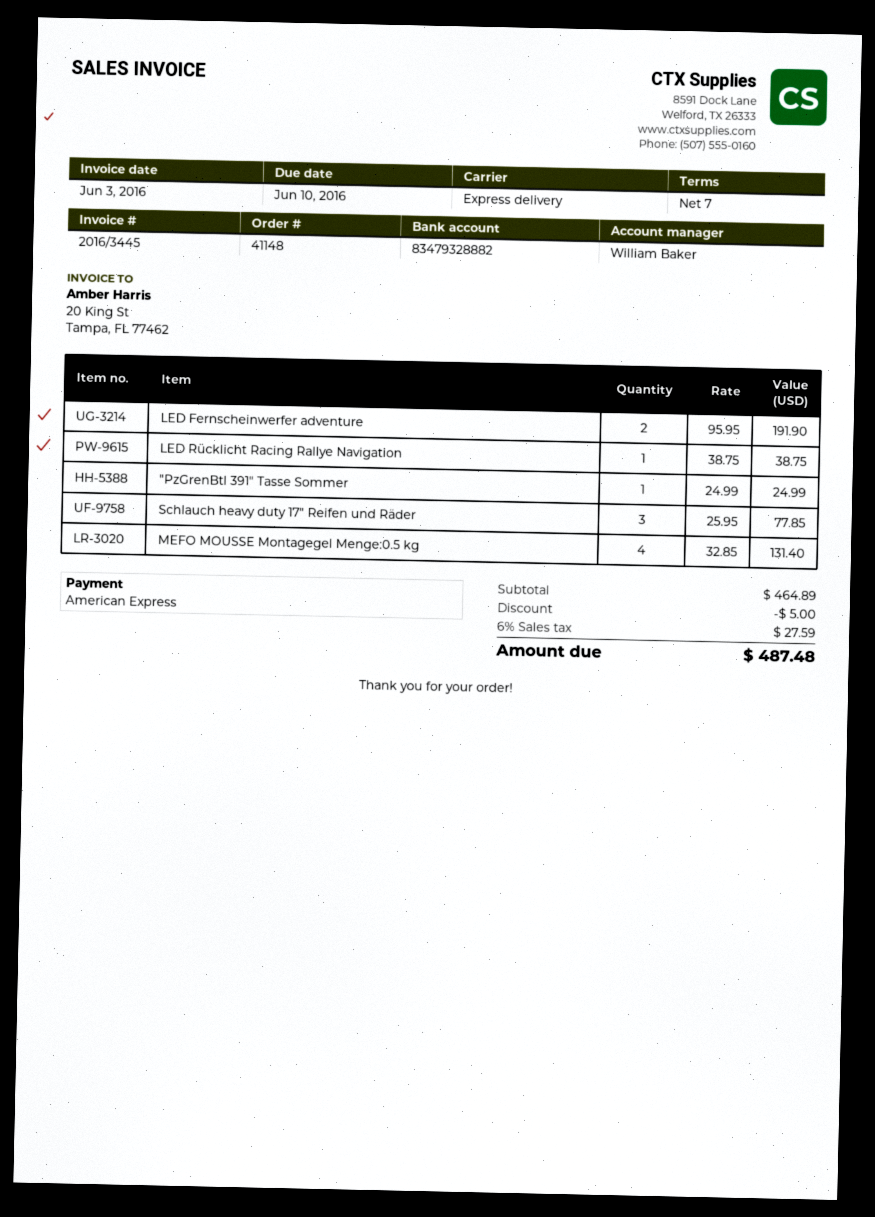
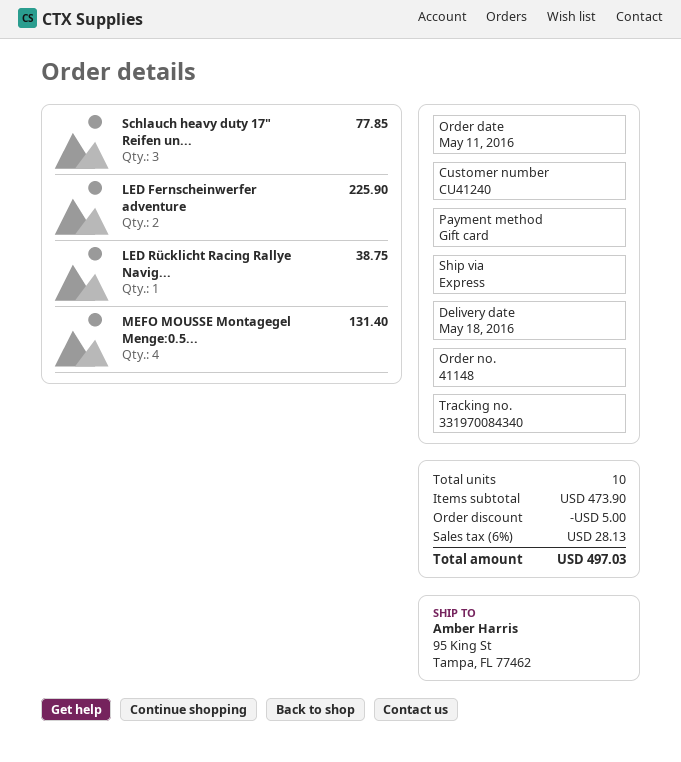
payment method: American Express -> gift card
LED Fernscheinwerfer adventure: 2 for 191.90 -> 2 for 225.90
"PzGrenBtl 391" Tasse Sommer: 1 for 24.99 -> none
subtotal: 464.89 -> 473.90
tax: 6% = 27.59 -> 6% = 28.13
total: 487.48 -> 497.03

